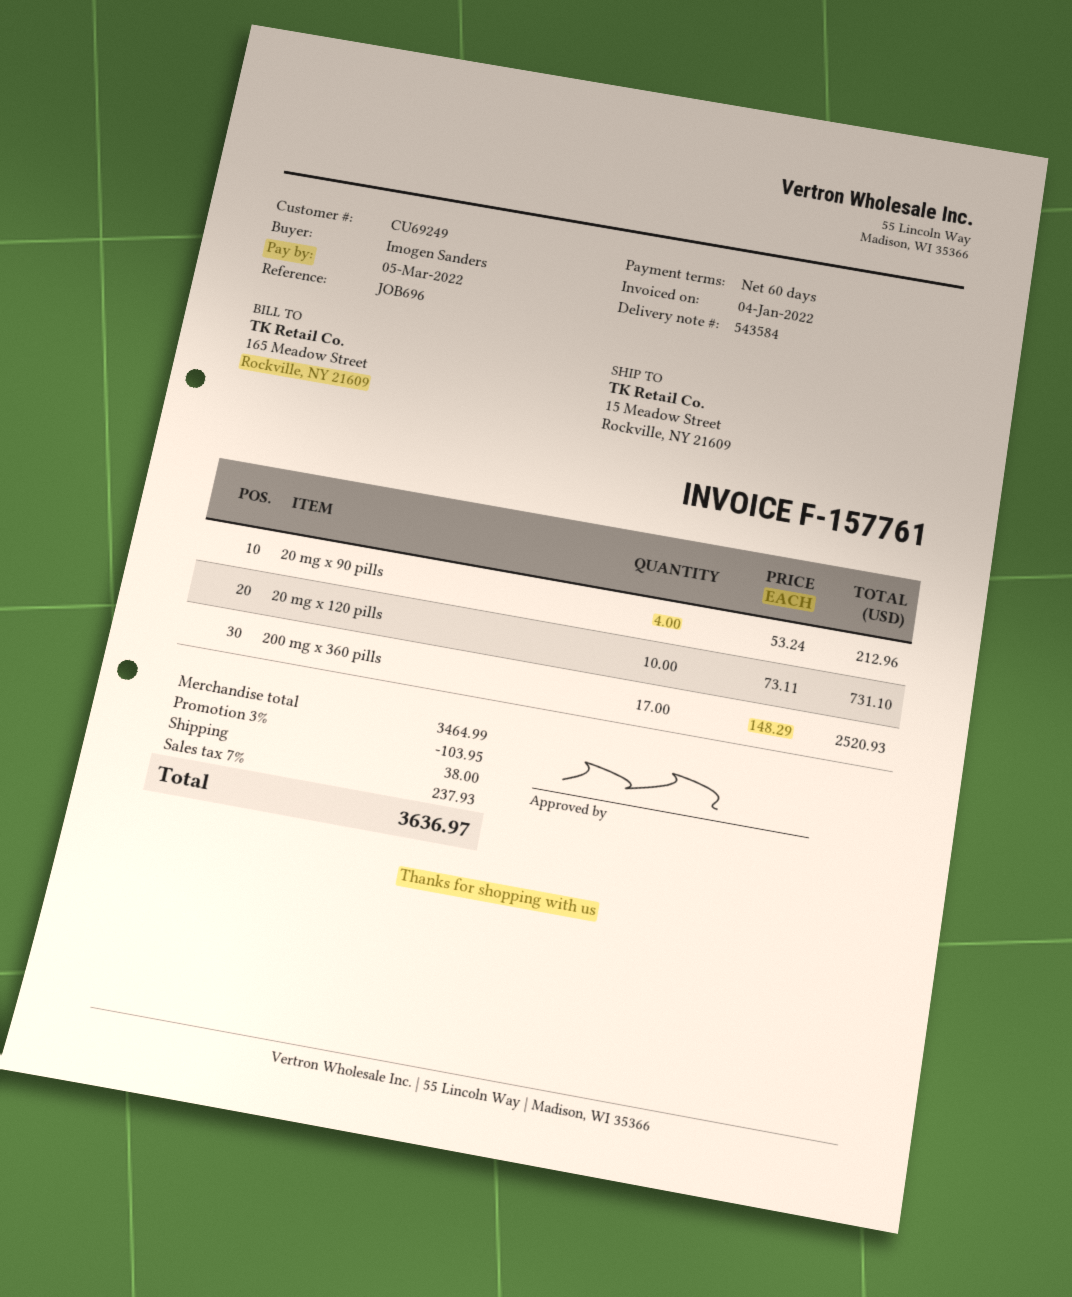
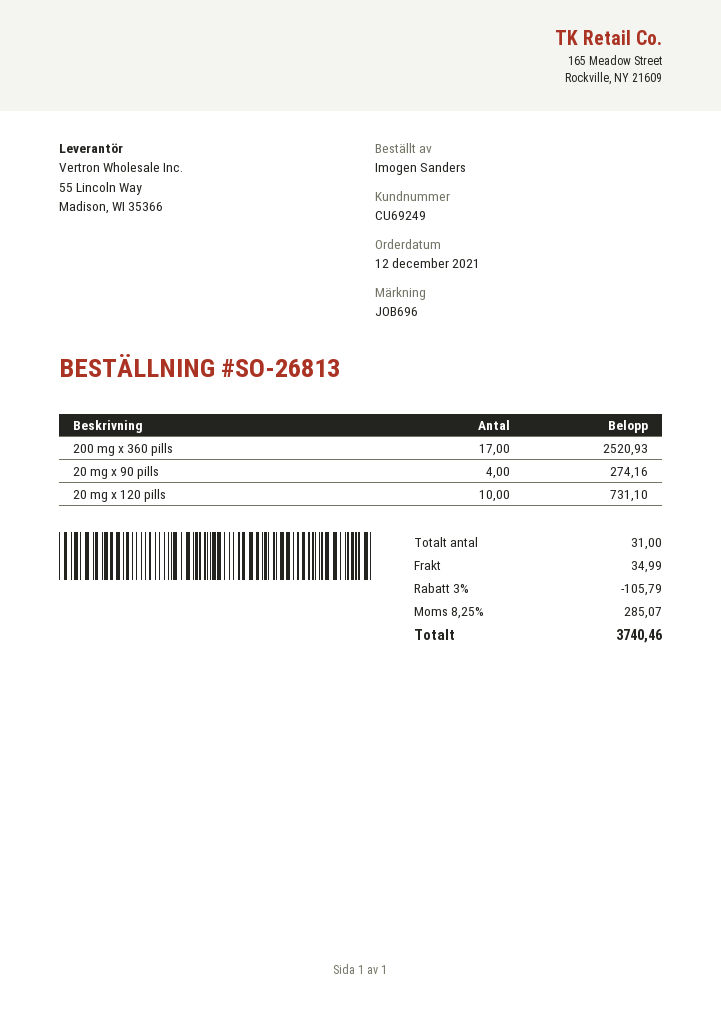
20 mg x 90 pills: 4 for 212.96 -> 4 for 274.16
discount: 3% = 103.95 -> 3% = 105.79
shipping: 38.00 -> 34.99
tax: 7% = 237.93 -> 8.25% = 285.07
total: 3636.97 -> 3740.46

